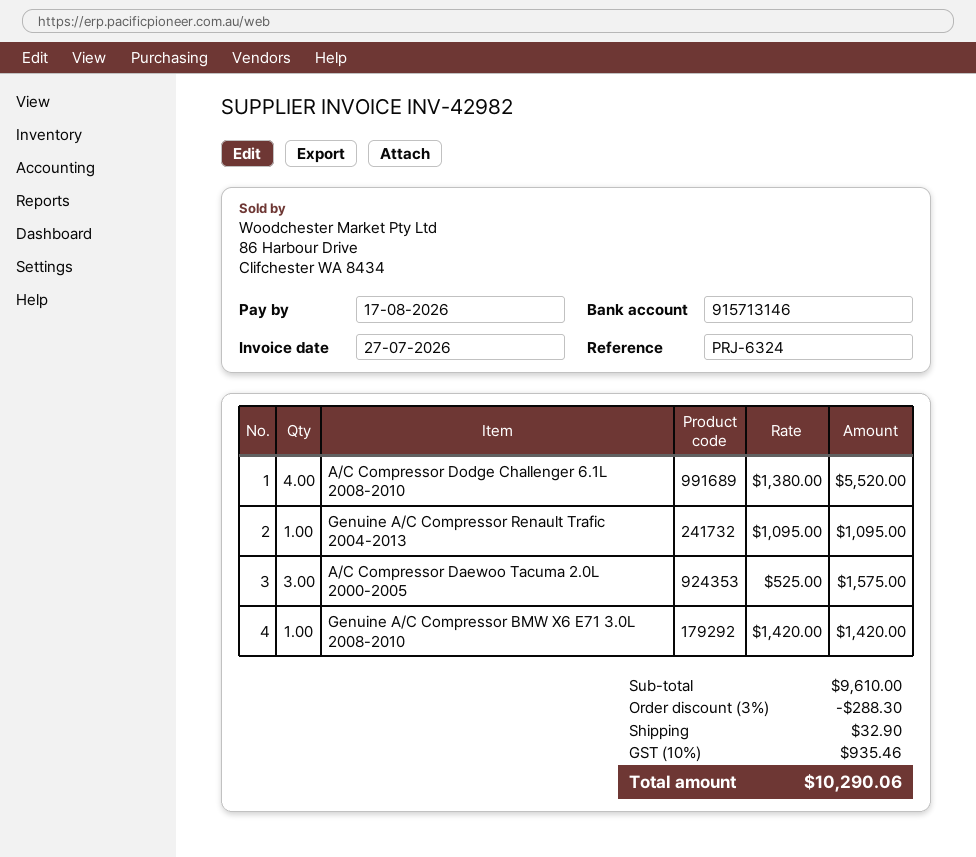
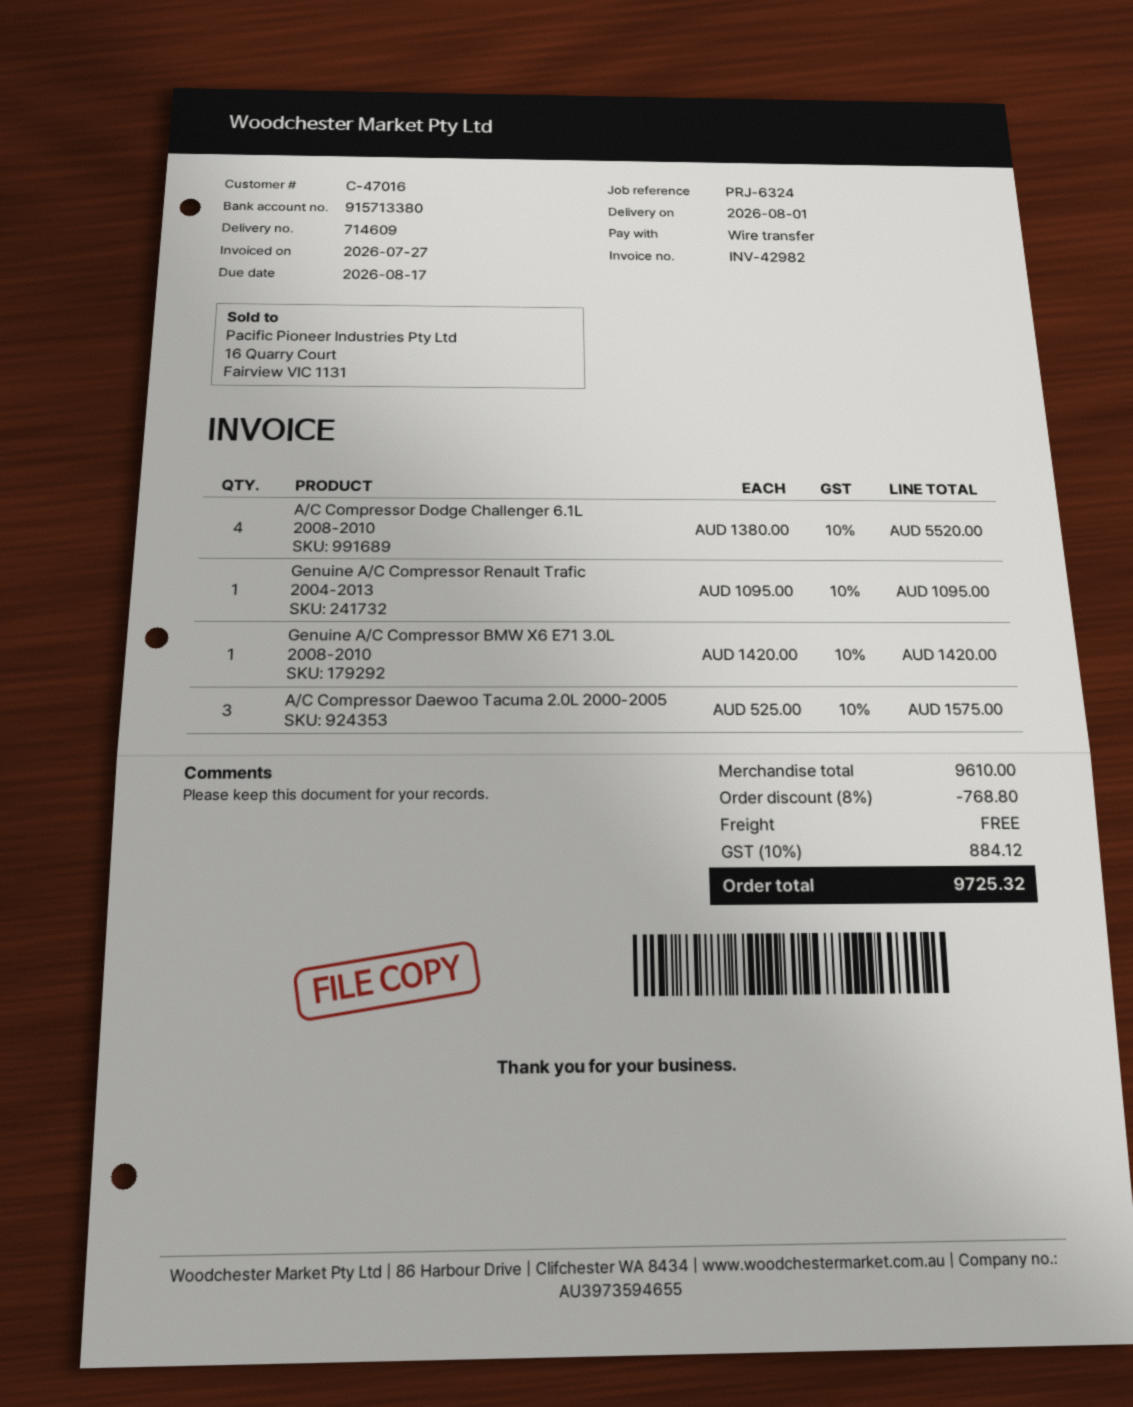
bank account: 915713146 -> 915713380
discount: 3% = 288.30 -> 8% = 768.80
shipping: 32.90 -> 0.00
tax: 10% = 935.46 -> 10% = 884.12
total: 10290.06 -> 9725.32

